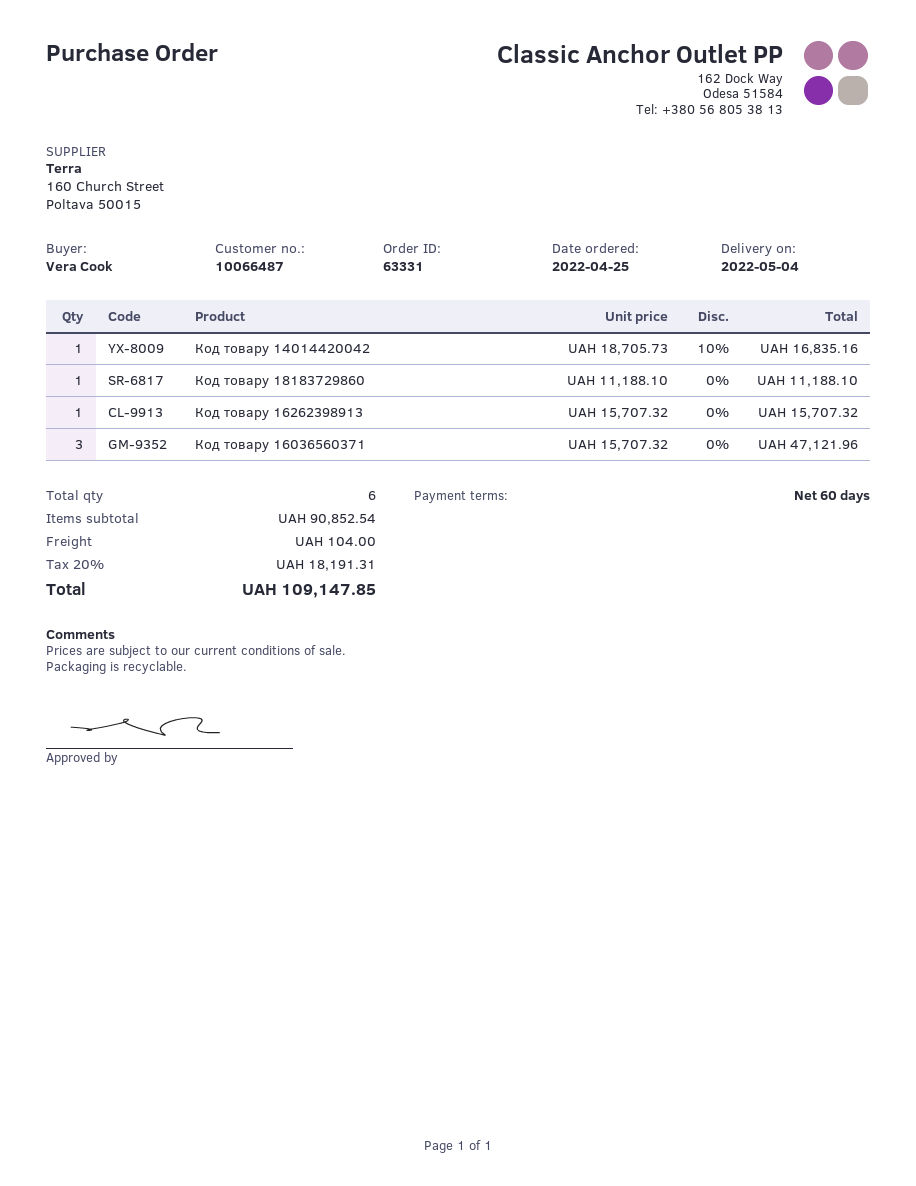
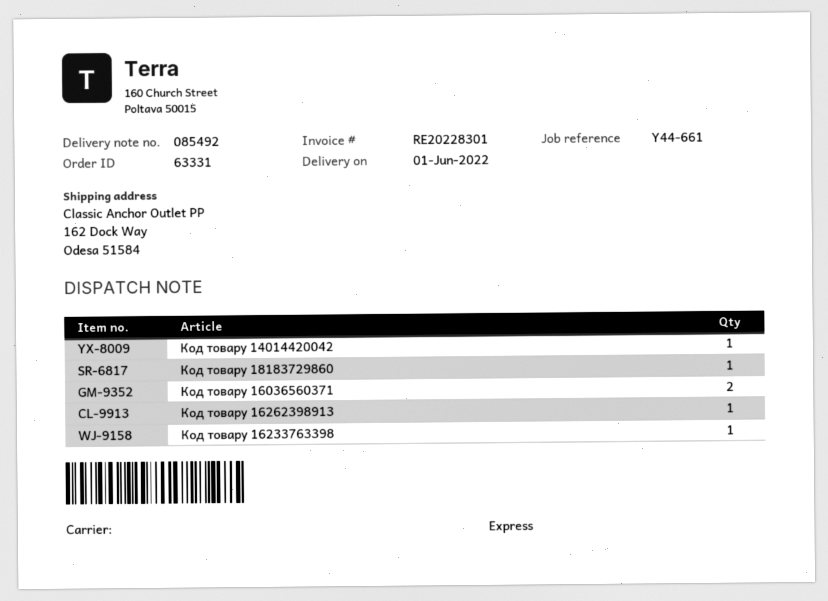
delivery date: 2022-05-04 -> 2022-06-01
Код товару 16036560371: 3 -> 2
Код товару 16233763398: none -> 1

